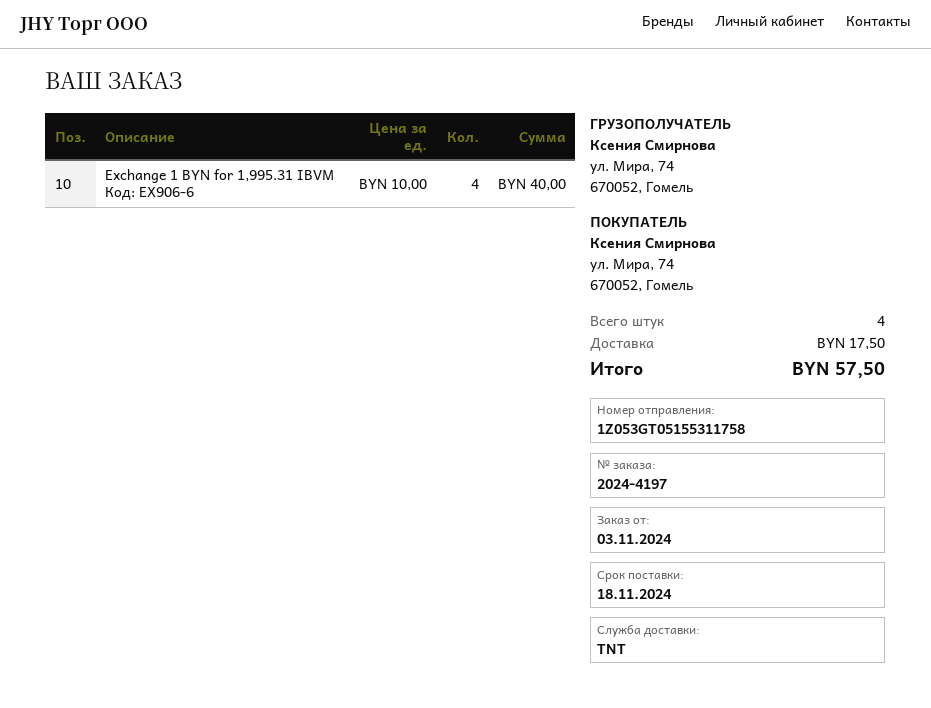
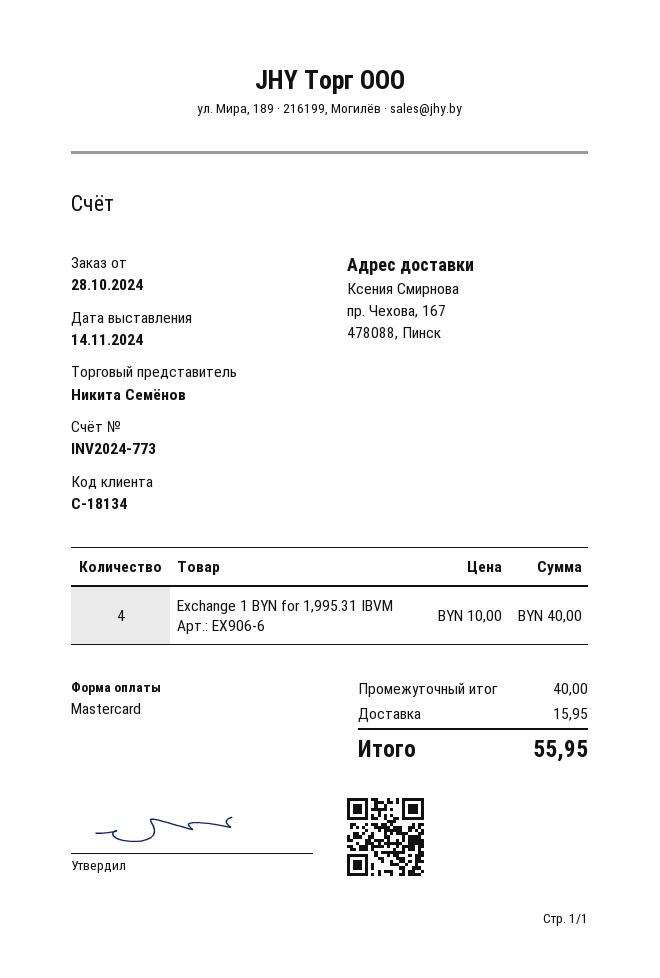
order date: 2024-11-03 -> 2024-10-28
ship to: ул. Мира, 74, 670052, Гомель -> пр. Чехова, 167, 478088, Пинск
shipping: 17.50 -> 15.95
total: 57.50 -> 55.95

